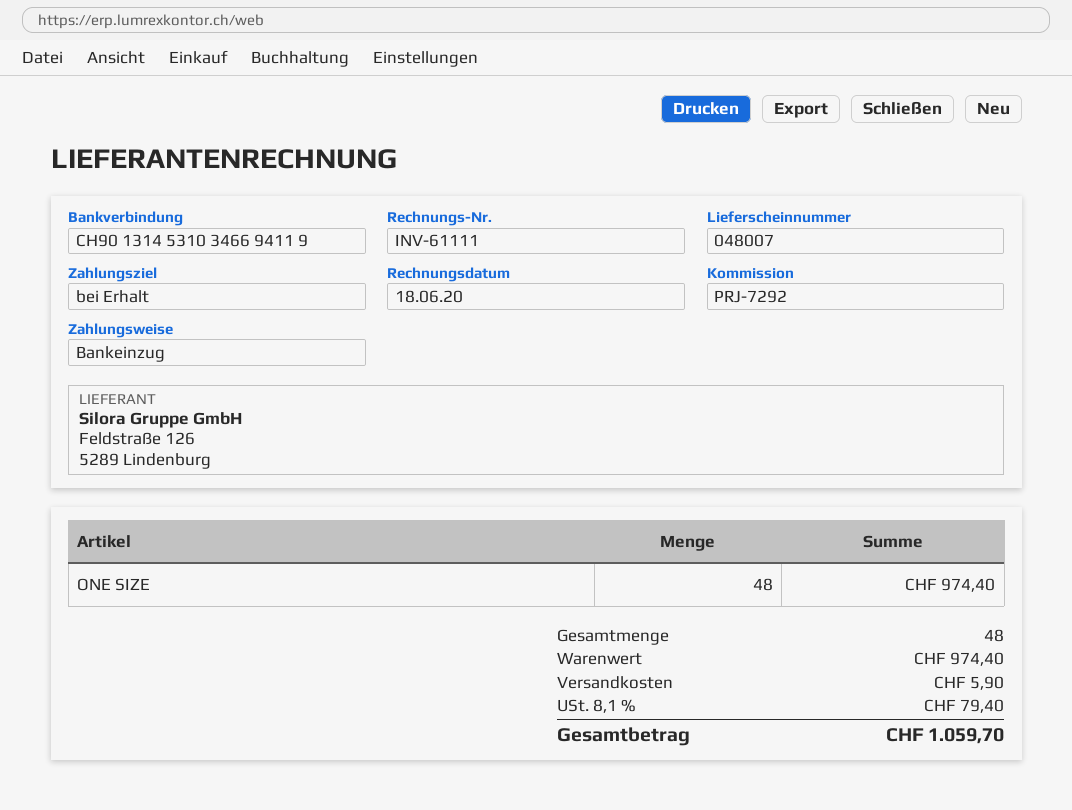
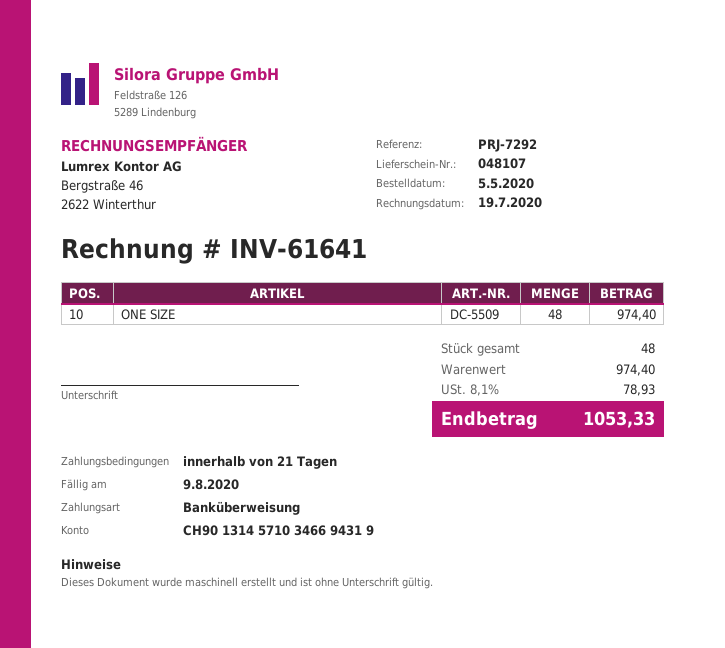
delivery note number: 048007 -> 048107
invoice number: INV-61111 -> INV-61641
invoice date: 2020-06-18 -> 2020-07-19
payment terms: on receipt -> 21 days
payment method: direct debit -> bank transfer
bank account: CH9013145310346694119 -> CH9013145710346694319
shipping: 5.90 -> none
tax: 8.1% = 79.40 -> 8.1% = 78.93
total: 1059.70 -> 1053.33

